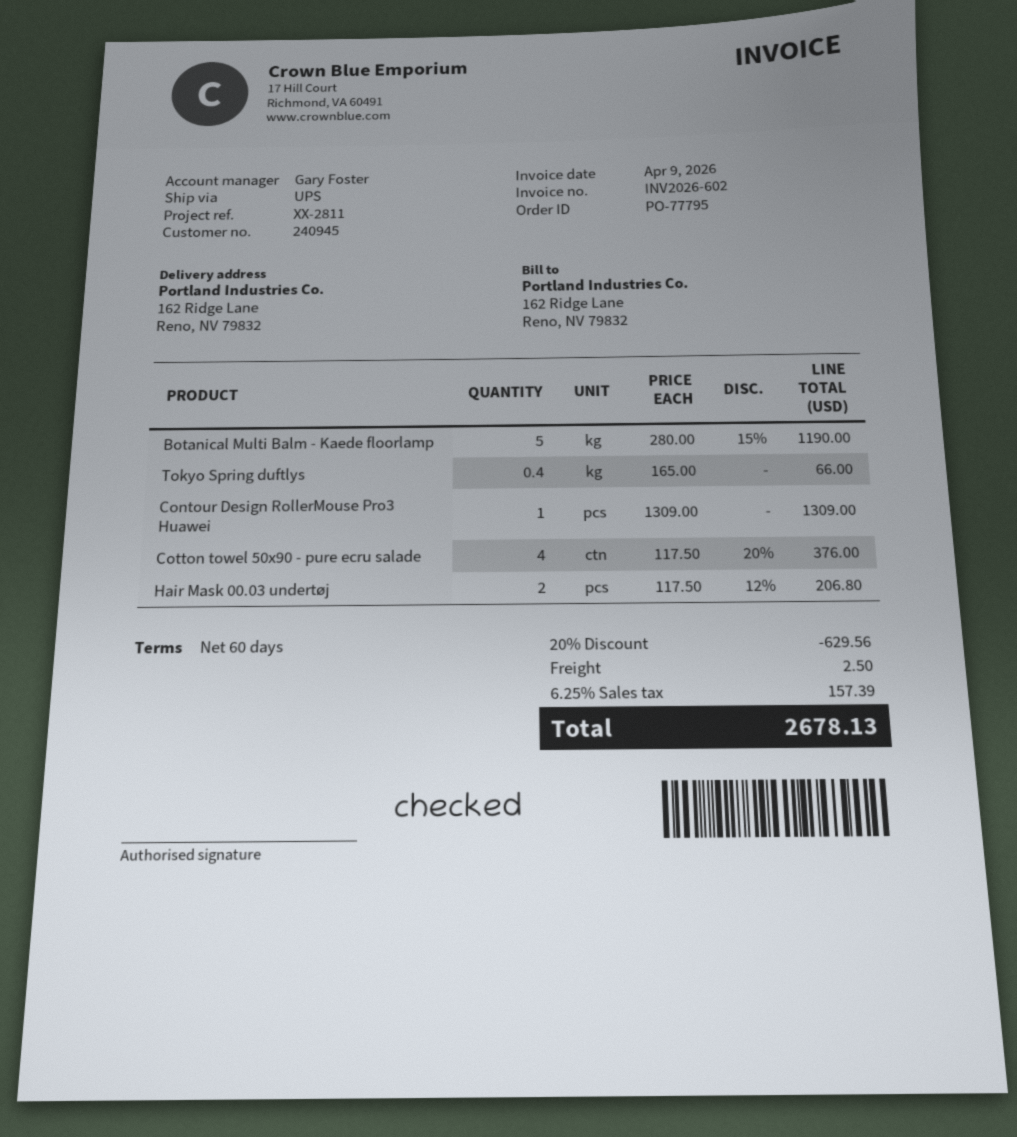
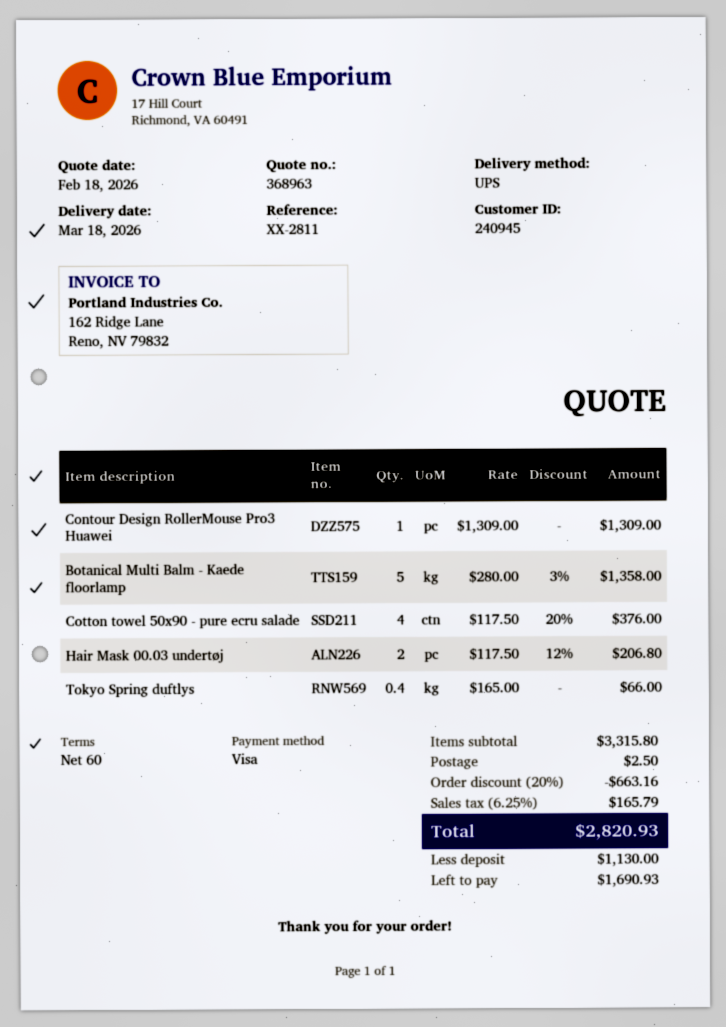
Botanical Multi Balm - Kaede floorlamp: 5 x 280.00 - 15% = 1190.00 -> 5 x 280.00 - 3% = 1358.00
discount: 20% = 629.56 -> 20% = 663.16
tax: 6.25% = 157.39 -> 6.25% = 165.79
total: 2678.13 -> 2820.93

